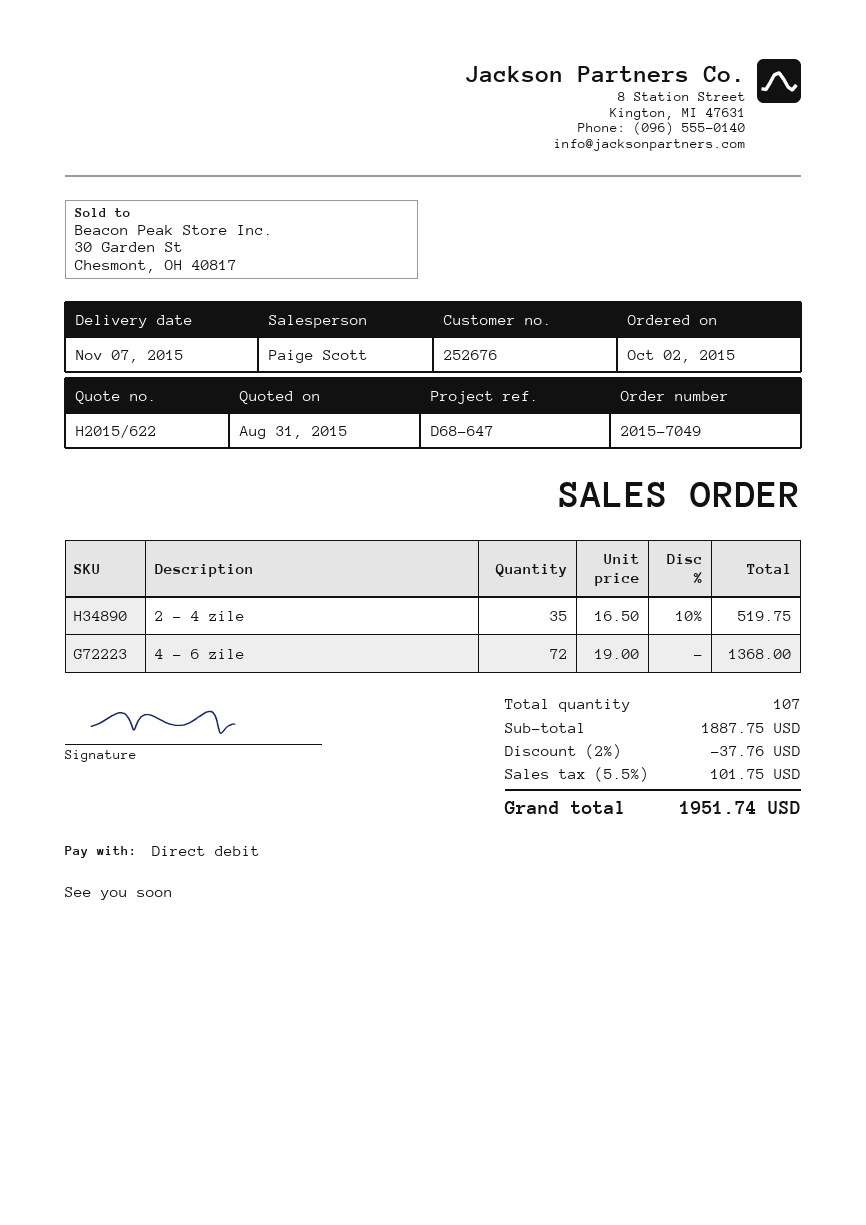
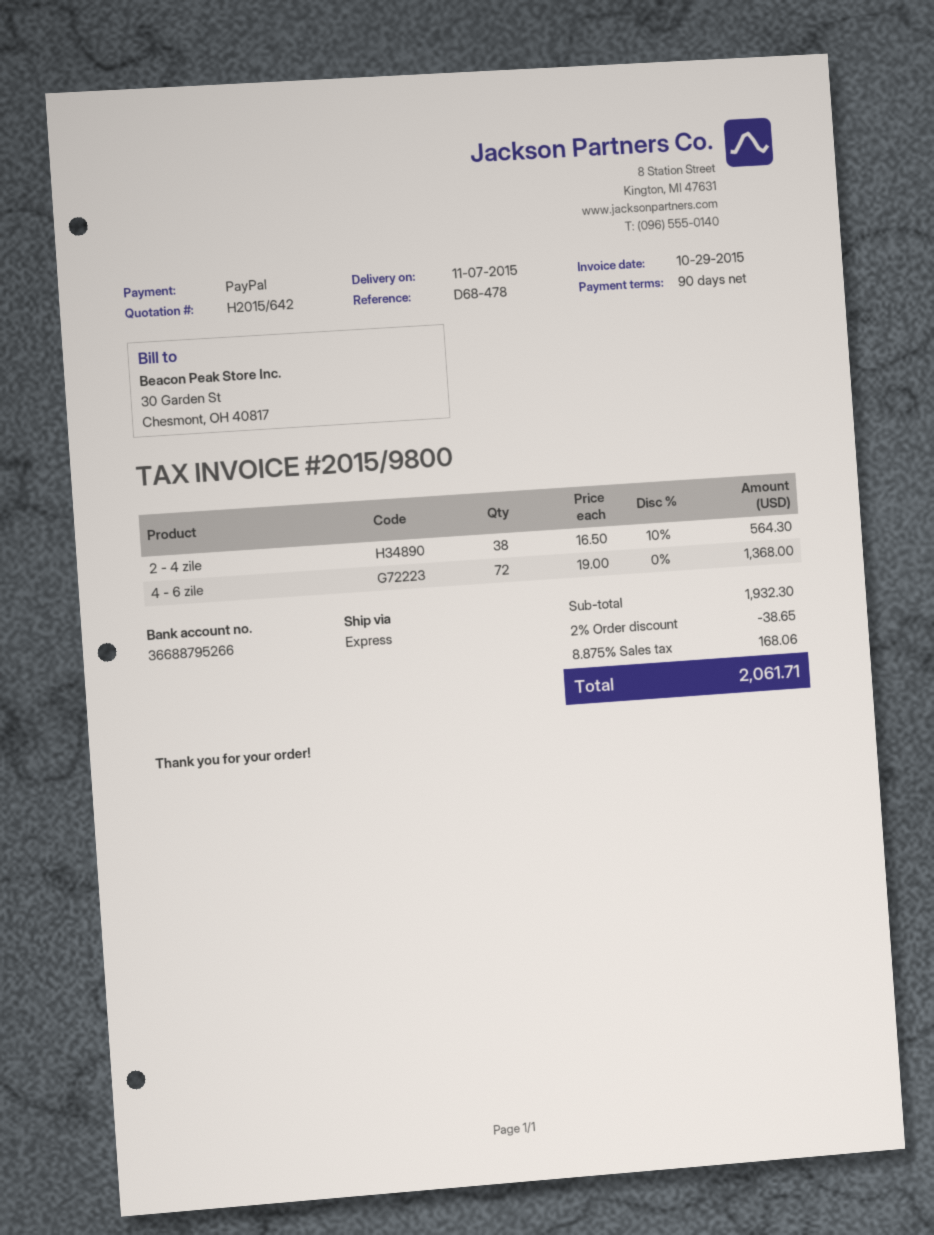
quote number: H2015/622 -> H2015/642
reference: D68-647 -> D68-478
payment method: direct debit -> PayPal
2 - 4 zile: 35 x 16.50 - 10% = 519.75 -> 38 x 16.50 - 10% = 564.30
subtotal: 1887.75 -> 1932.30
discount: 2% = 37.76 -> 2% = 38.65
tax: 5.5% = 101.75 -> 8.875% = 168.06
total: 1951.74 -> 2061.71

